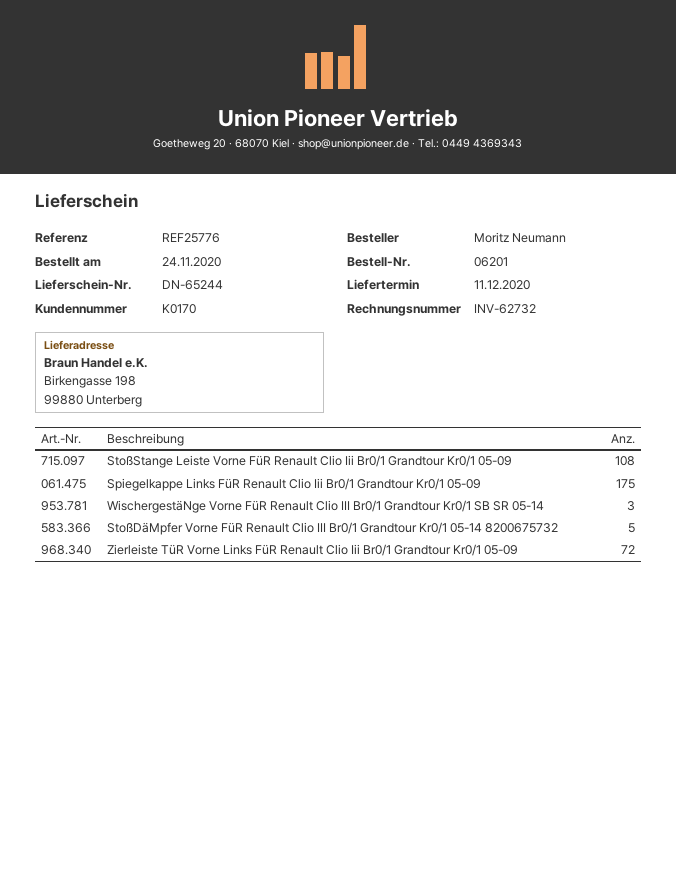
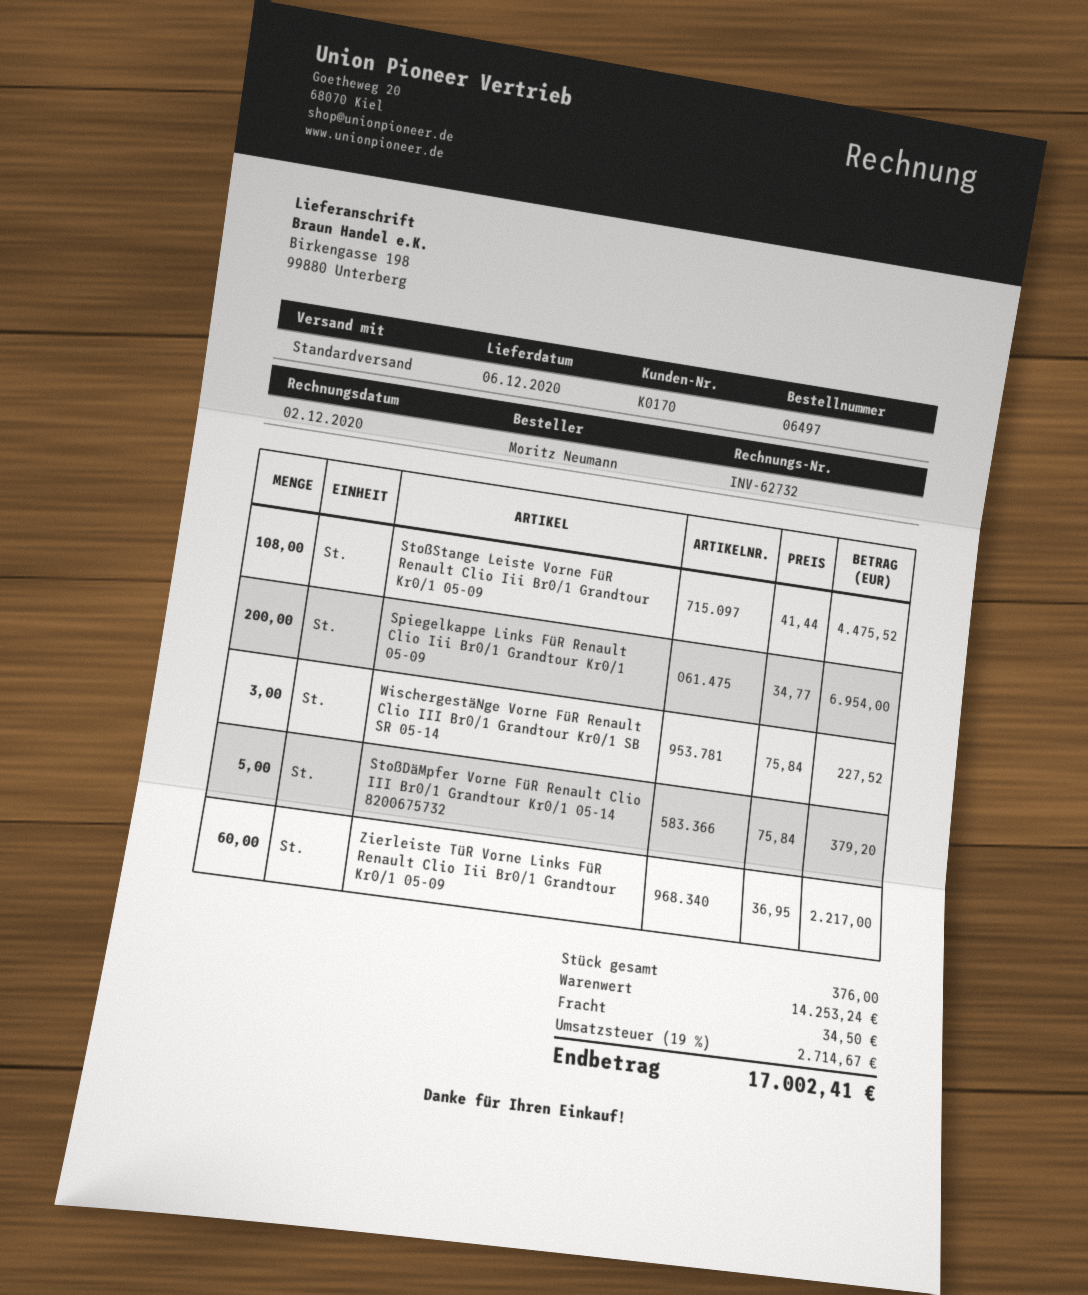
order number: 06201 -> 06497
delivery date: 2020-12-11 -> 2020-12-06
Spiegelkappe Links FüR Renault Clio Iii Br0/1 Grandtour Kr0/1 05-09: 175 -> 200
Zierleiste TüR Vorne Links FüR Renault Clio Iii Br0/1 Grandtour Kr0/1 05-09: 72 -> 60

